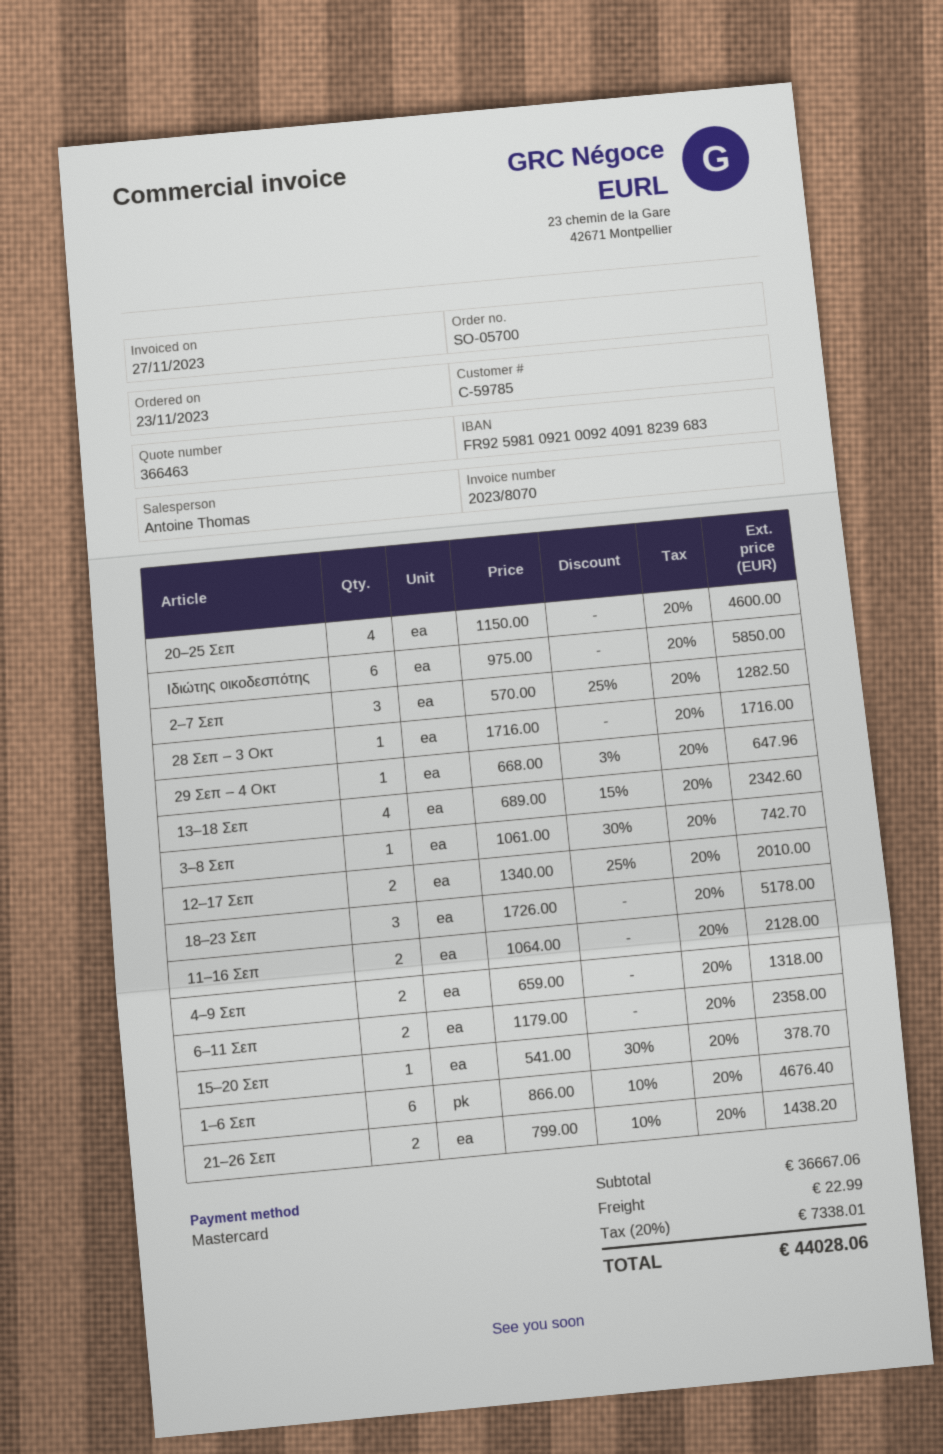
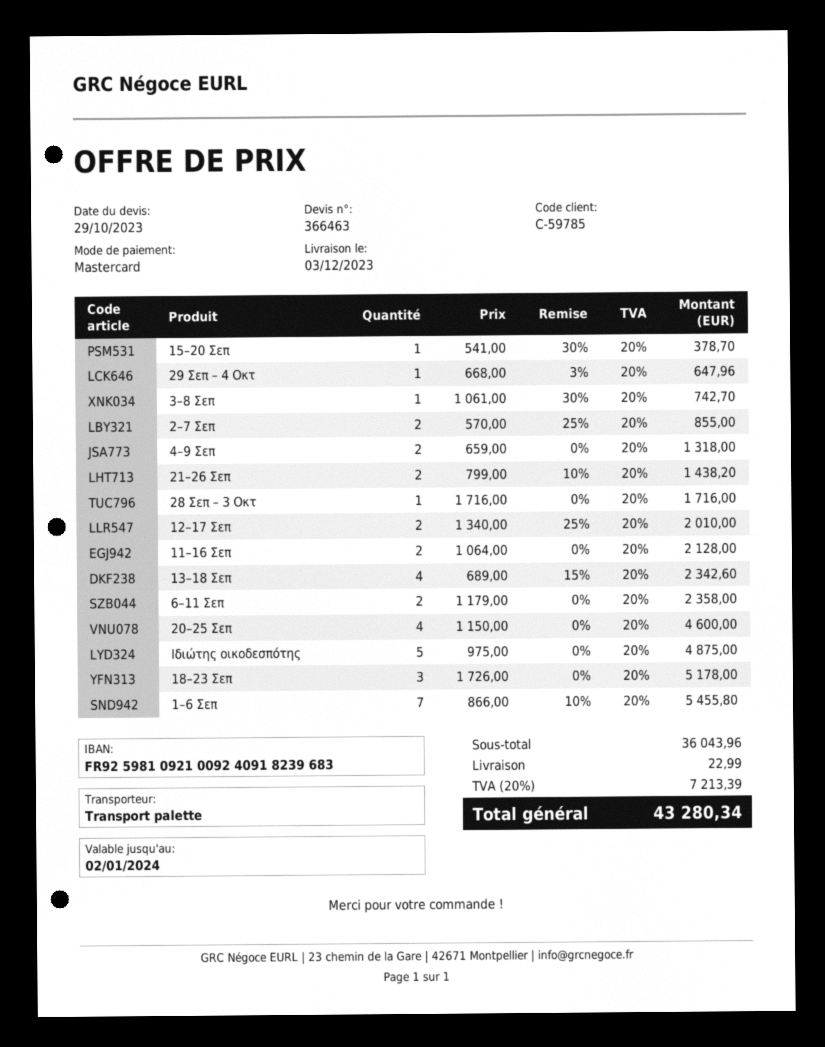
Ιδιώτης οικοδεσπότης: 6 x 975.00 = 5850.00 -> 5 x 975.00 = 4875.00
2–7 Σεπ: 3 x 570.00 - 25% = 1282.50 -> 2 x 570.00 - 25% = 855.00
1–6 Σεπ: 6 x 866.00 - 10% = 4676.40 -> 7 x 866.00 - 10% = 5455.80
subtotal: 36667.06 -> 36043.96
tax: 20% = 7338.01 -> 20% = 7213.39
total: 44028.06 -> 43280.34

